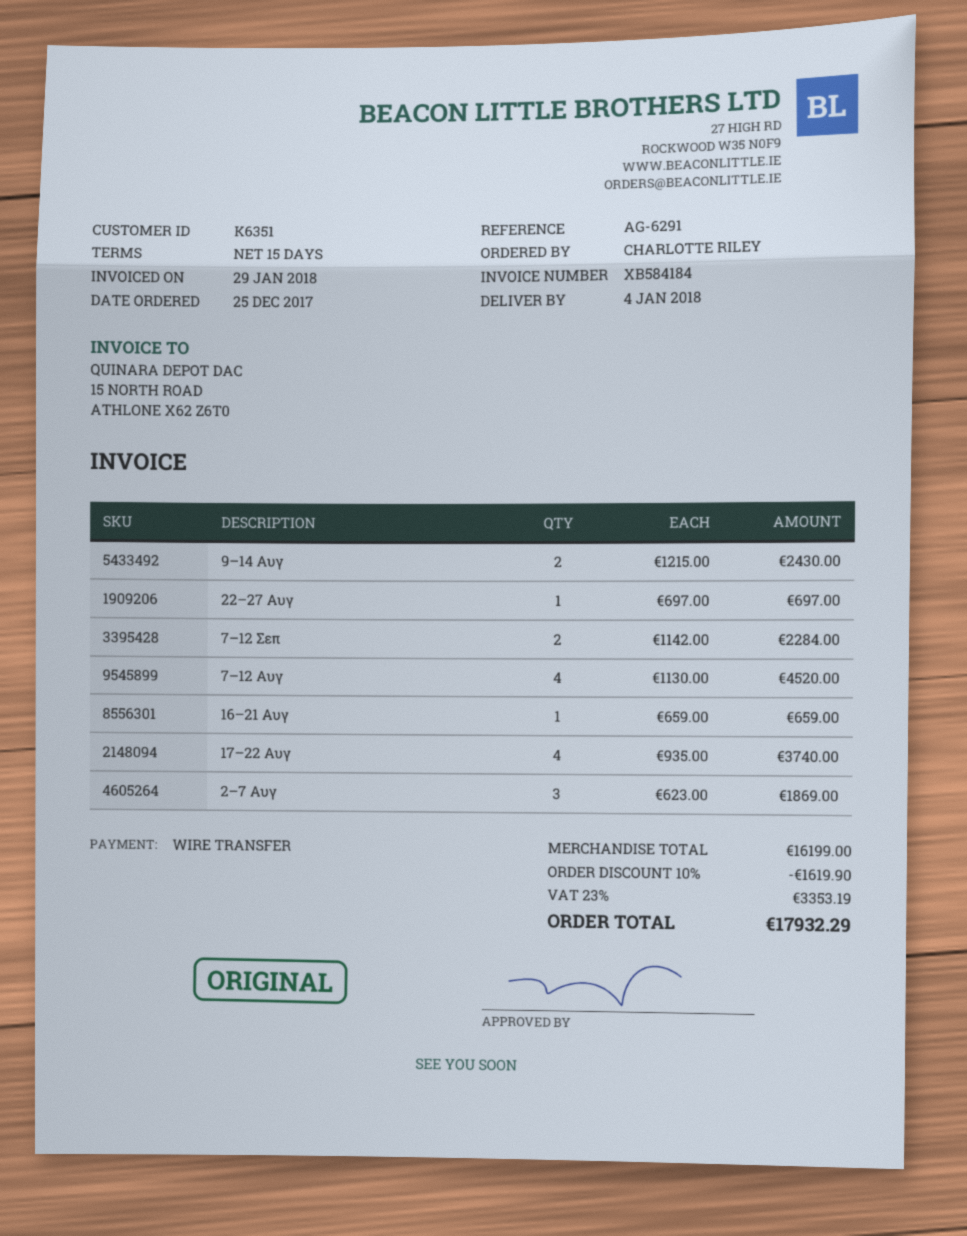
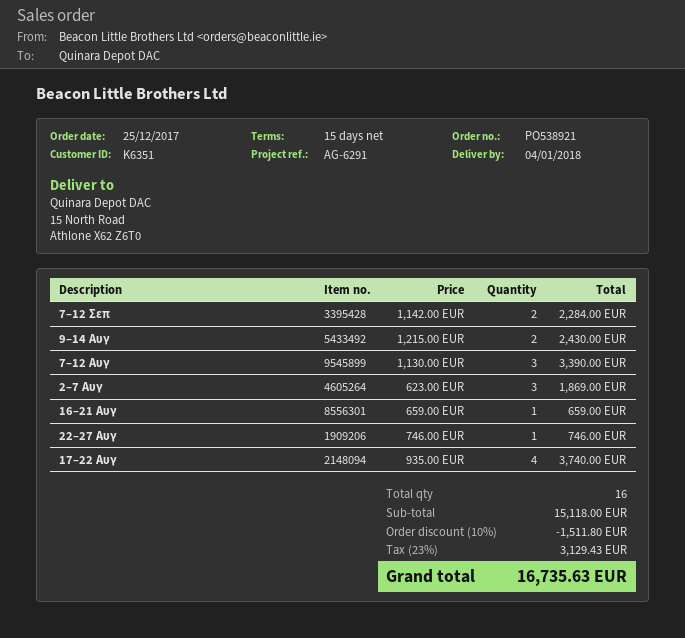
22–27 Αυγ: 1 x 697.00 = 697.00 -> 1 x 746.00 = 746.00
7–12 Αυγ: 4 x 1130.00 = 4520.00 -> 3 x 1130.00 = 3390.00
subtotal: 16199.00 -> 15118.00
discount: 10% = 1619.90 -> 10% = 1511.80
tax: 23% = 3353.19 -> 23% = 3129.43
total: 17932.29 -> 16735.63

